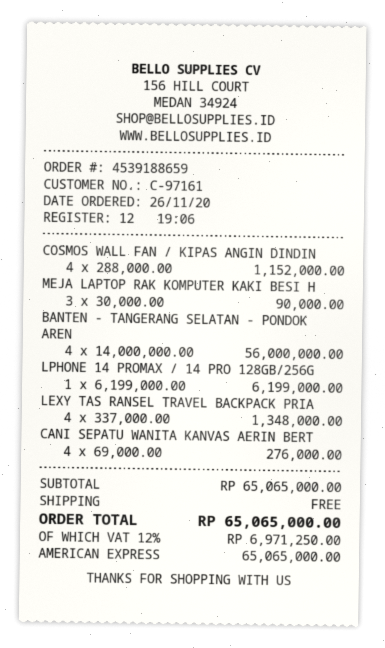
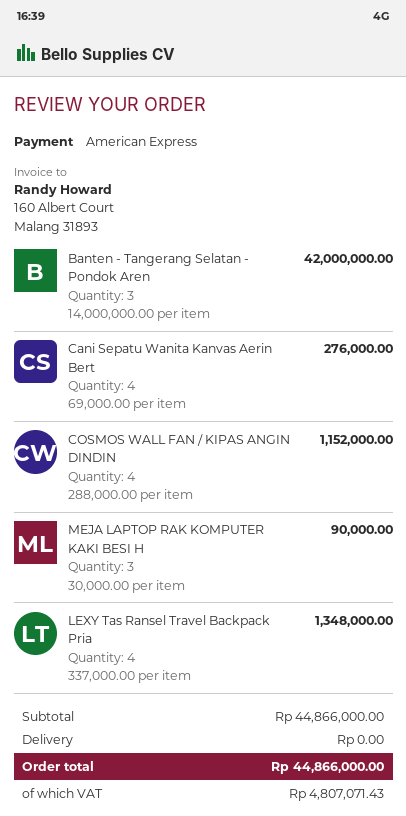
BANTEN - TANGERANG SELATAN - PONDOK AREN: 4 x 14000000.00 = 56000000.00 -> 3 x 14000000.00 = 42000000.00
LPHONE 14 PROMAX / 14 PRO 128GB/256G: 1 x 6199000.00 = 6199000.00 -> none
subtotal: 65065000.00 -> 44866000.00
tax: 6971250.00 -> 4807071.43
total: 65065000.00 -> 44866000.00

